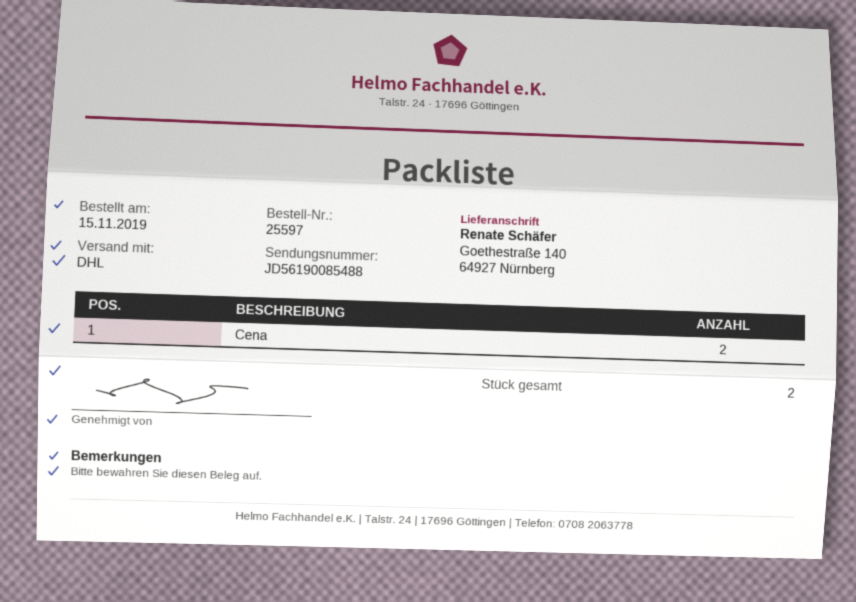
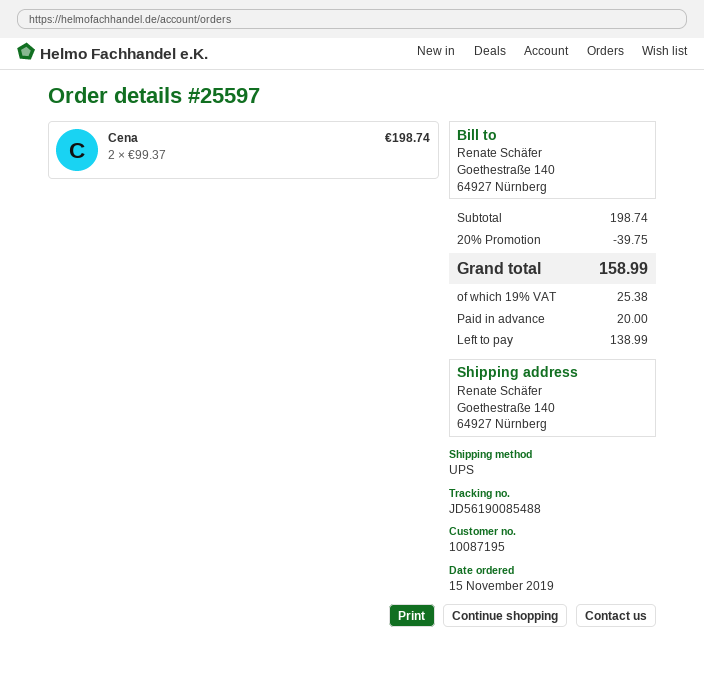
shipping method: DHL -> UPS

